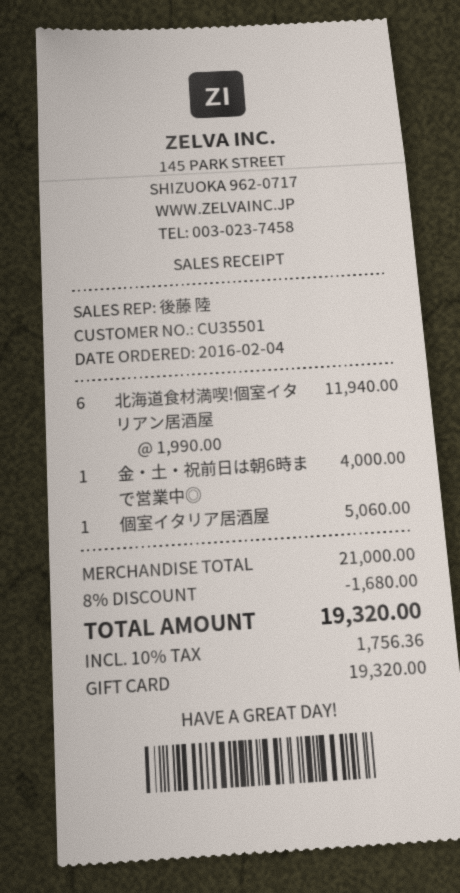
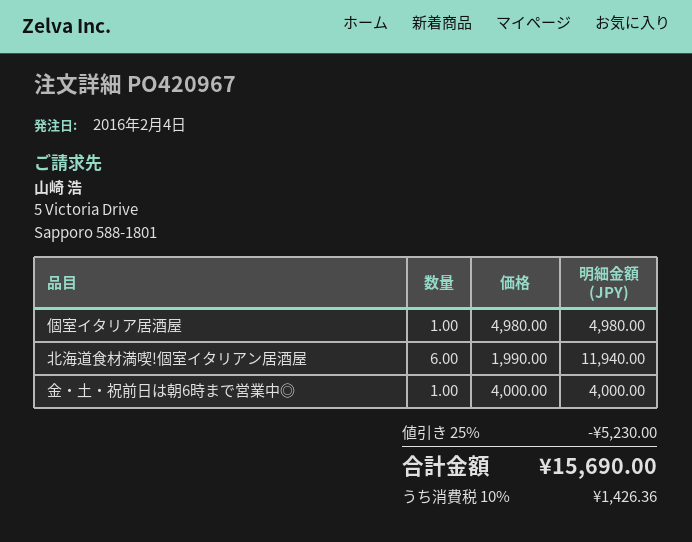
個室イタリア居酒屋: 1 x 5060.00 = 5060.00 -> 1 x 4980.00 = 4980.00
discount: 8% = 1680.00 -> 25% = 5230.00
tax: 10% = 1756.36 -> 10% = 1426.36
total: 19320.00 -> 15690.00

